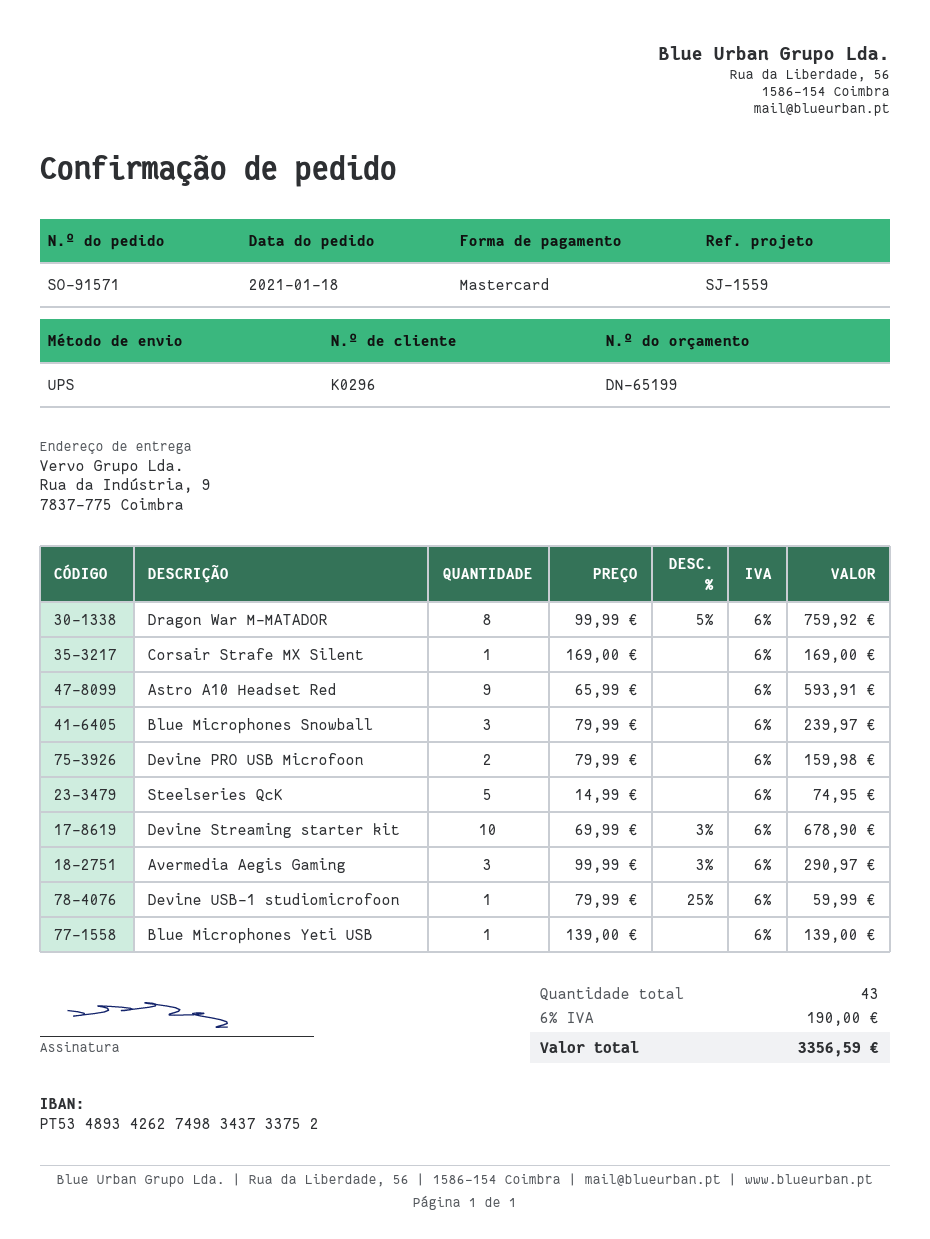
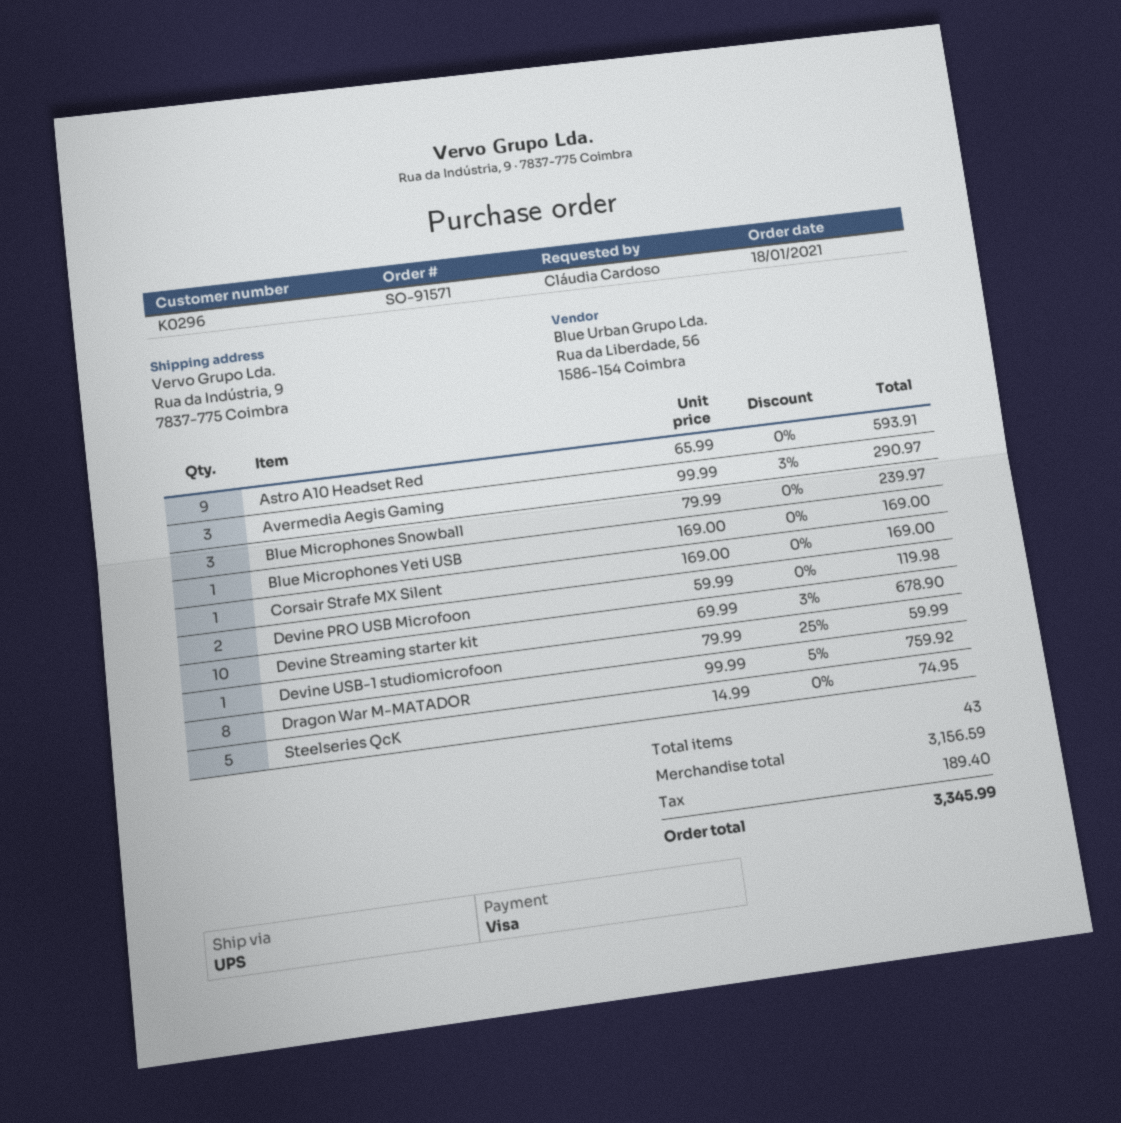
payment method: Mastercard -> Visa
Devine PRO USB Microfoon: 2 x 79.99 = 159.98 -> 2 x 59.99 = 119.98
Blue Microphones Yeti USB: 1 x 139.00 = 139.00 -> 1 x 169.00 = 169.00
tax: 190.00 -> 189.40
total: 3356.59 -> 3345.99

